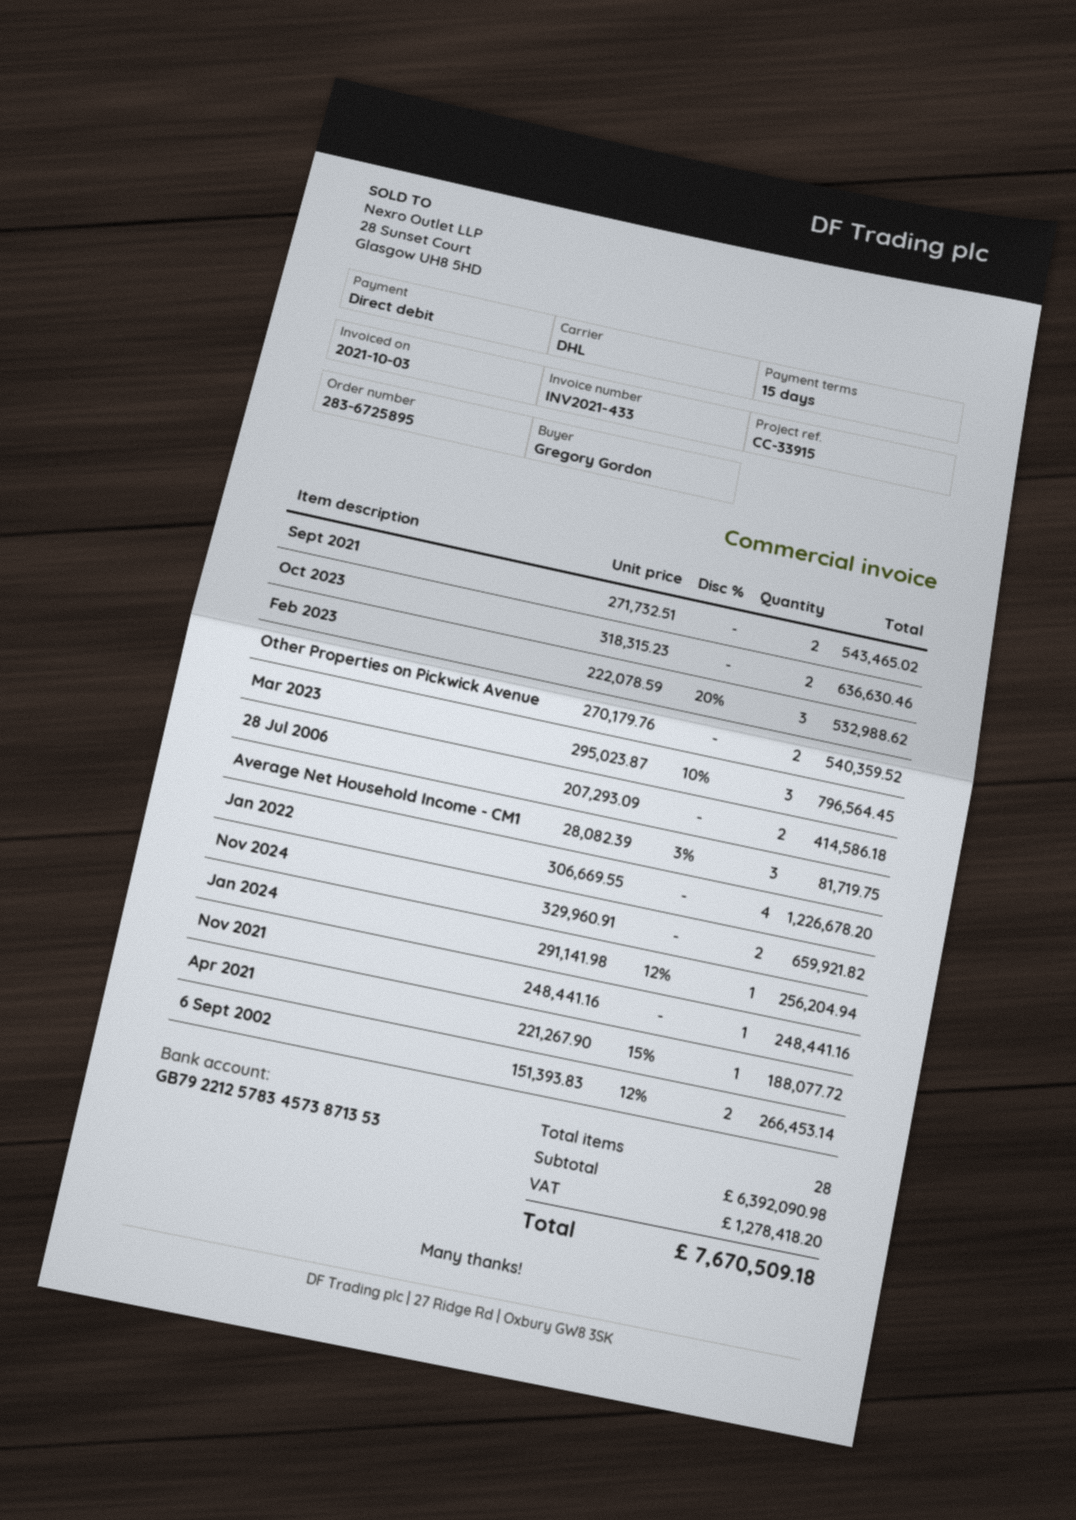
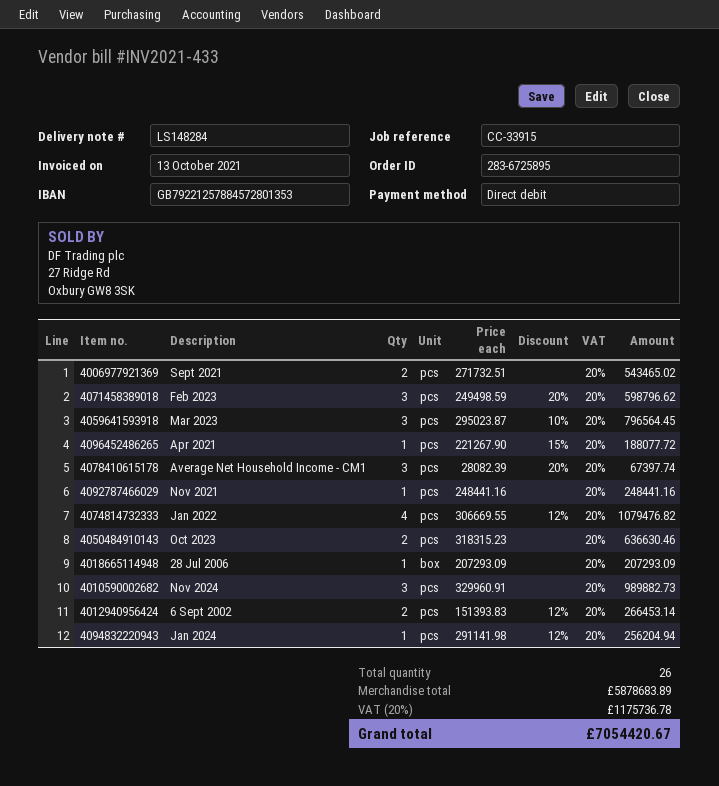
invoice date: 2021-10-03 -> 2021-10-13
bank account: GB79221257834573871353 -> GB79221257884572801353
Feb 2023: 3 x 222078.59 - 20% = 532988.62 -> 3 x 249498.59 - 20% = 598796.62
Other Properties on Pickwick Avenue: 2 x 270179.76 = 540359.52 -> none
28 Jul 2006: 2 x 207293.09 = 414586.18 -> 1 x 207293.09 = 207293.09
Average Net Household Income - CM1: 3 x 28082.39 - 3% = 81719.75 -> 3 x 28082.39 - 20% = 67397.74
Jan 2022: 4 x 306669.55 = 1226678.20 -> 4 x 306669.55 - 12% = 1079476.82
Nov 2024: 2 x 329960.91 = 659921.82 -> 3 x 329960.91 = 989882.73
total quantity: 28 -> 26
subtotal: 6392090.98 -> 5878683.89
tax: 1278418.20 -> 1175736.78
total: 7670509.18 -> 7054420.67

